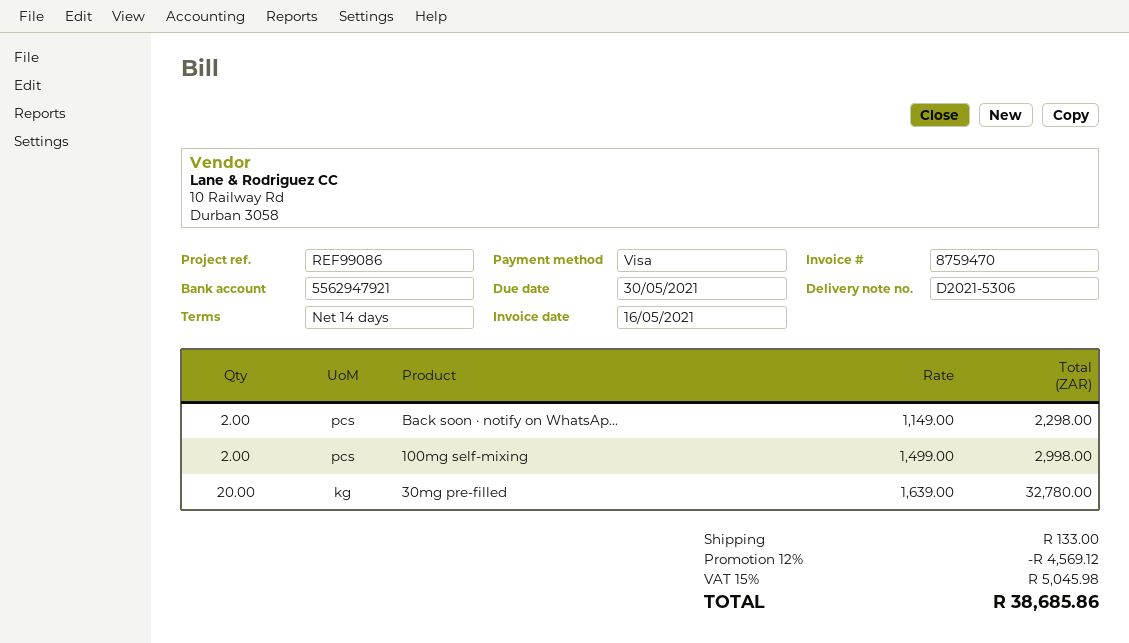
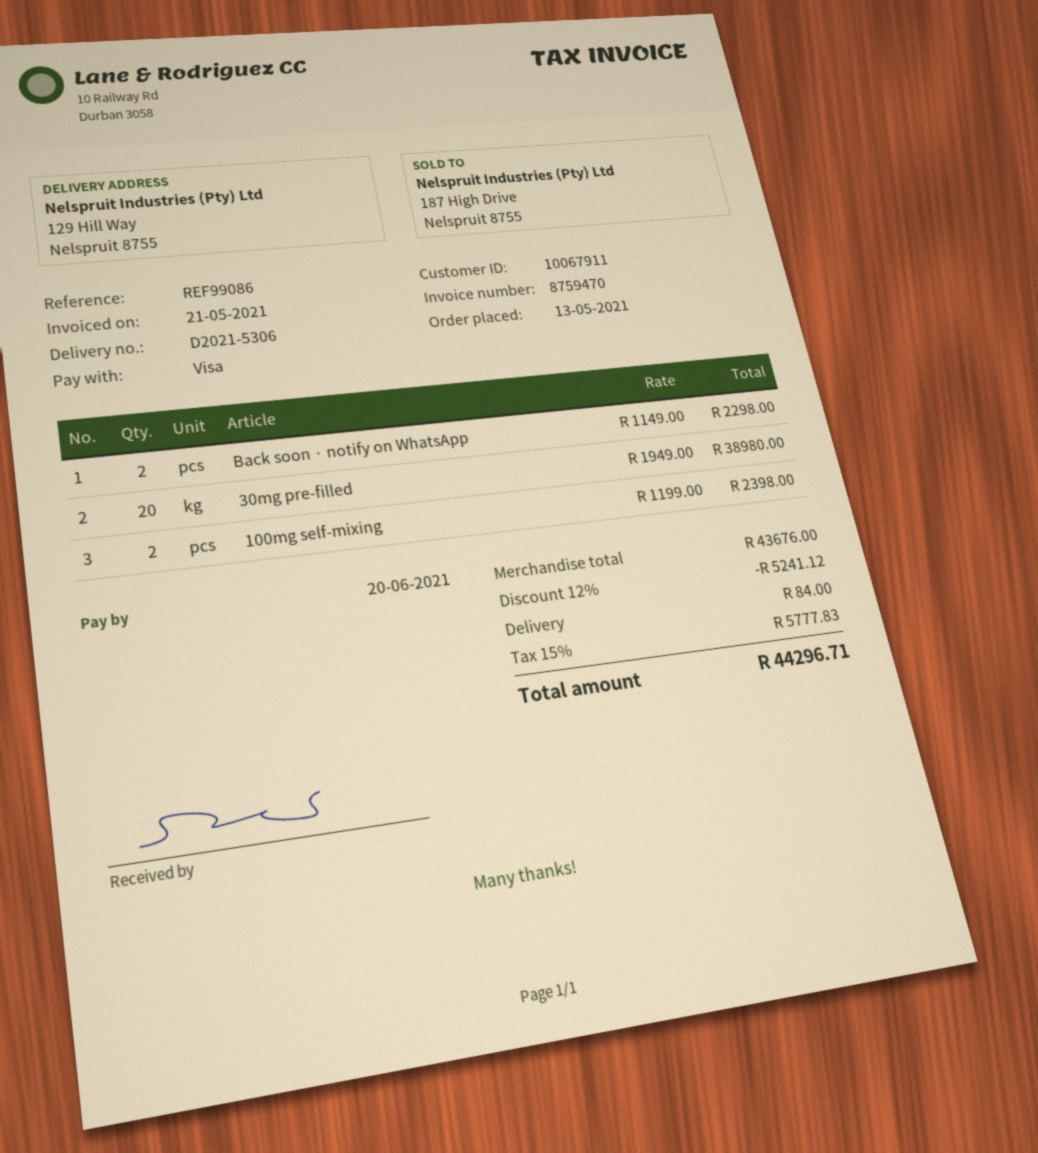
invoice date: 2021-05-16 -> 2021-05-21
due date: 2021-05-30 -> 2021-06-20
100mg self-mixing: 2 x 1499.00 = 2998.00 -> 2 x 1199.00 = 2398.00
30mg pre-filled: 20 x 1639.00 = 32780.00 -> 20 x 1949.00 = 38980.00
discount: 12% = 4569.12 -> 12% = 5241.12
shipping: 133.00 -> 84.00
tax: 15% = 5045.98 -> 15% = 5777.83
total: 38685.86 -> 44296.71

